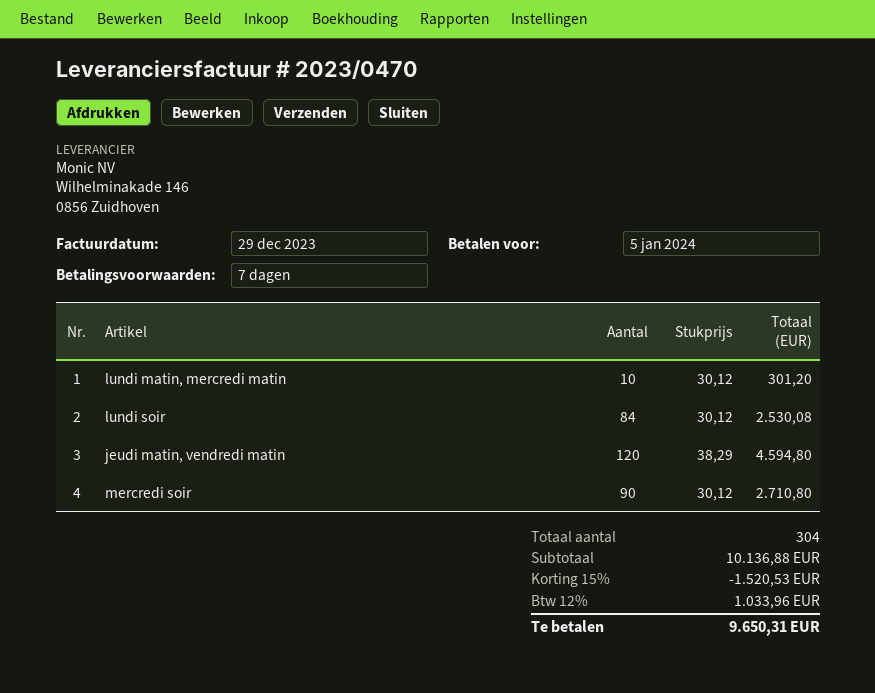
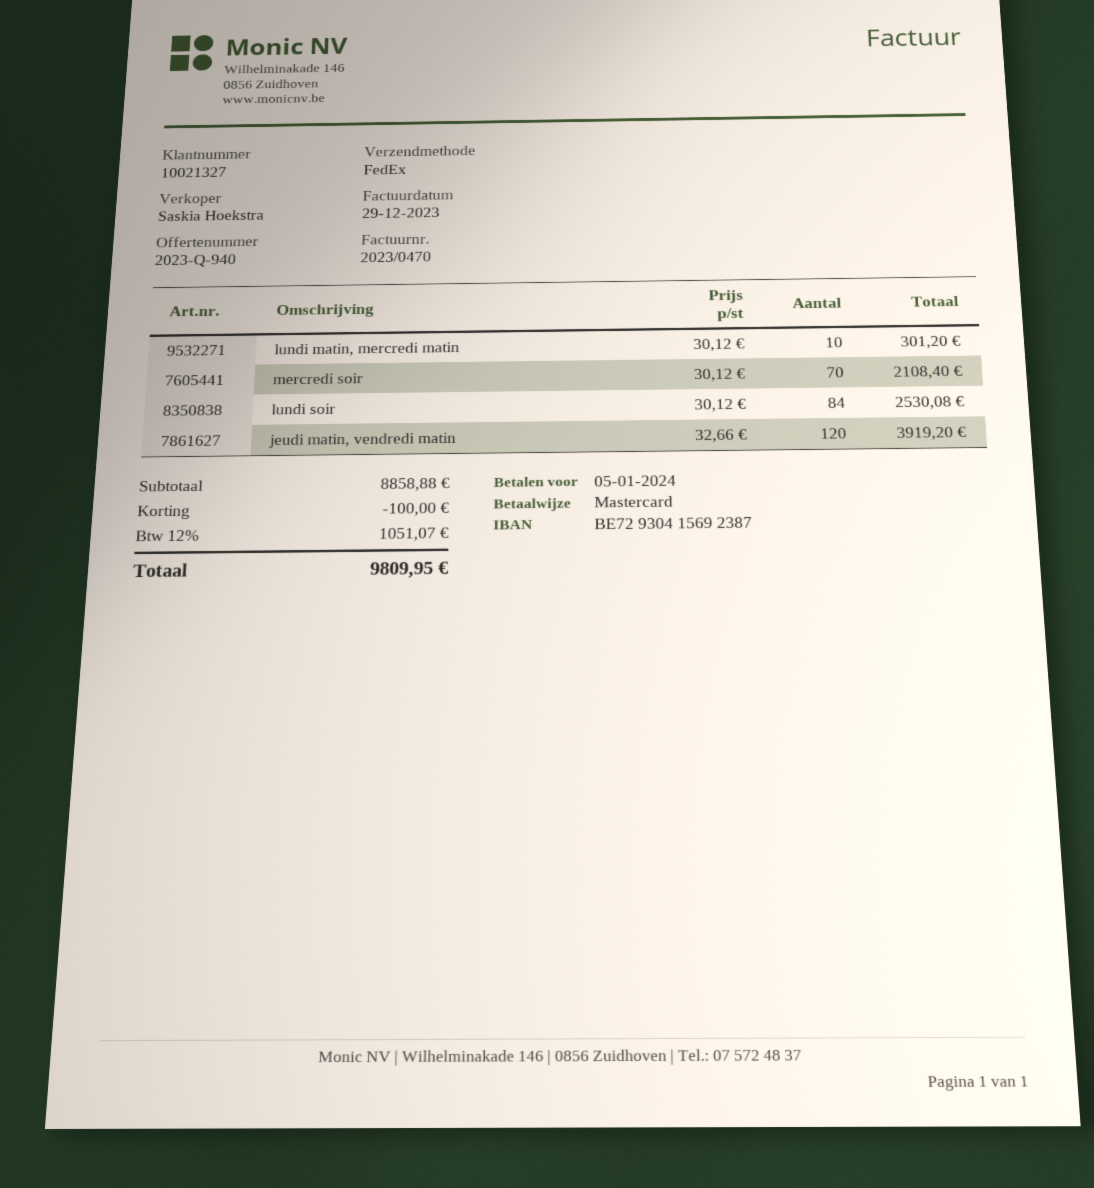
jeudi matin, vendredi matin: 120 x 38.29 = 4594.80 -> 120 x 32.66 = 3919.20
mercredi soir: 90 x 30.12 = 2710.80 -> 70 x 30.12 = 2108.40
subtotal: 10136.88 -> 8858.88
discount: 1520.53 -> 100.00
tax: 12% = 1033.96 -> 12% = 1051.07
total: 9650.31 -> 9809.95

